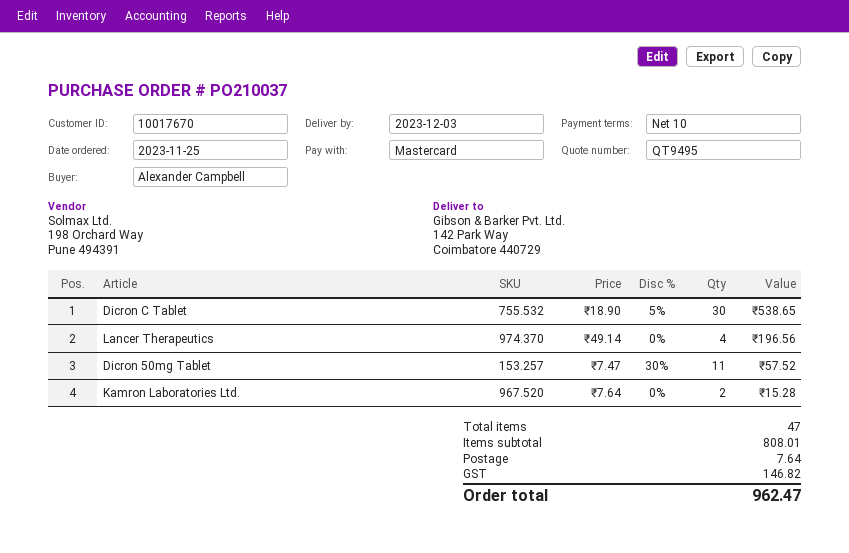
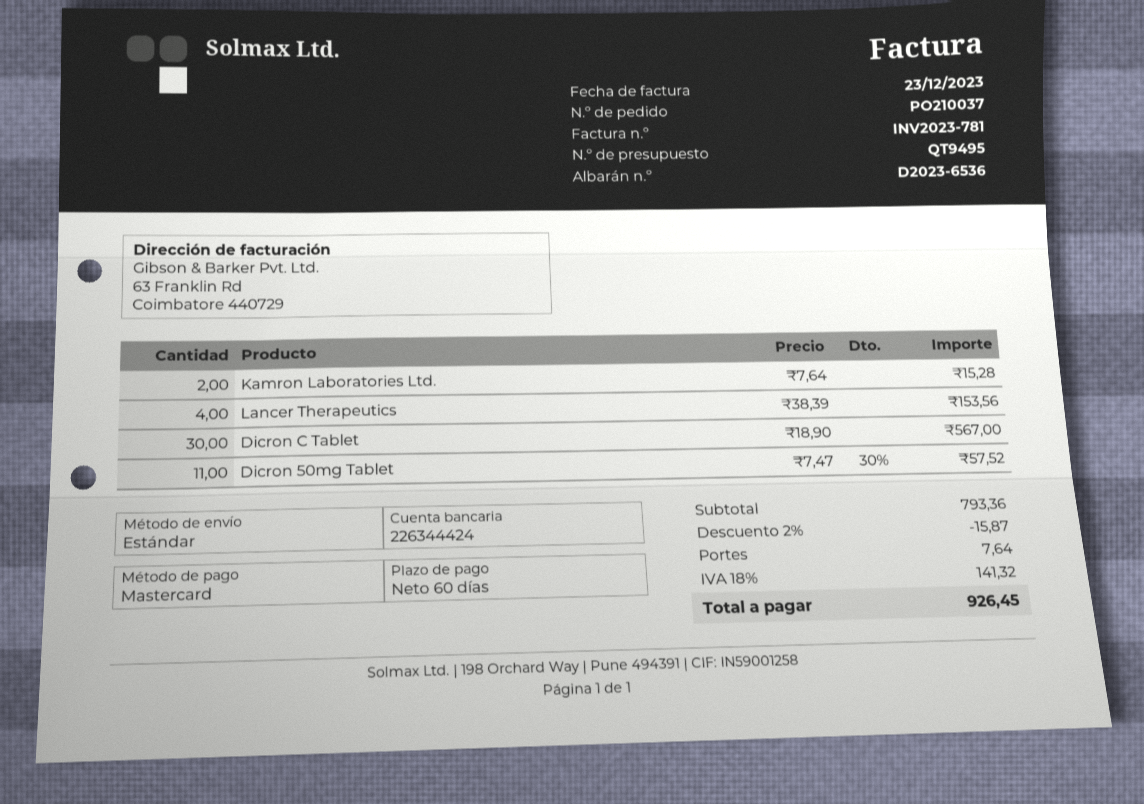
payment terms: 10 days -> 60 days
Dicron C Tablet: 30 x 18.90 - 5% = 538.65 -> 30 x 18.90 = 567.00
Lancer Therapeutics: 4 x 49.14 = 196.56 -> 4 x 38.39 = 153.56
subtotal: 808.01 -> 793.36
discount: none -> 2% = 15.87
tax: 146.82 -> 141.32
total: 962.47 -> 926.45

